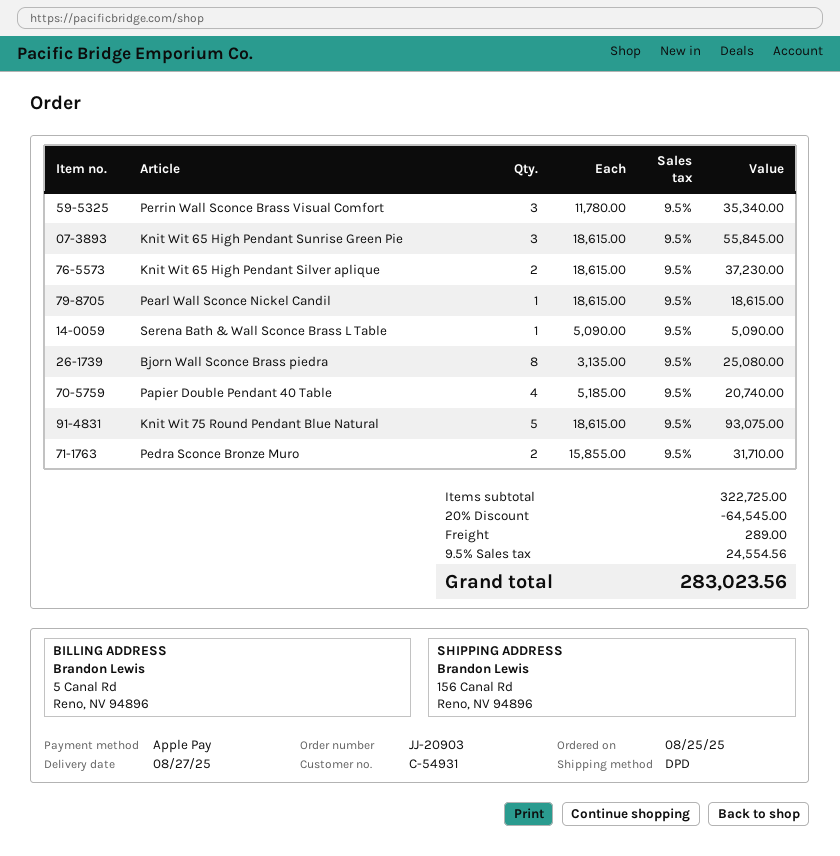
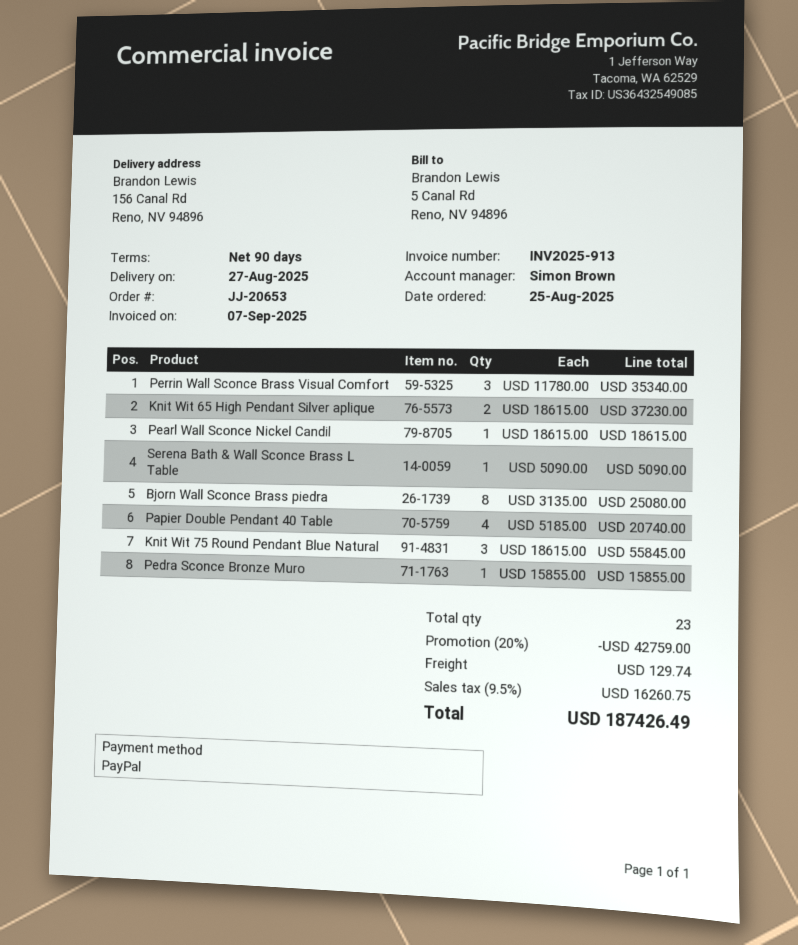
order number: JJ-20903 -> JJ-20653
payment method: Apple Pay -> PayPal
Knit Wit 65 High Pendant Sunrise Green Pie: 3 x 18615.00 = 55845.00 -> none
Knit Wit 75 Round Pendant Blue Natural: 5 x 18615.00 = 93075.00 -> 3 x 18615.00 = 55845.00
Pedra Sconce Bronze Muro: 2 x 15855.00 = 31710.00 -> 1 x 15855.00 = 15855.00
discount: 20% = 64545.00 -> 20% = 42759.00
shipping: 289.00 -> 129.74
tax: 9.5% = 24554.56 -> 9.5% = 16260.75
total: 283023.56 -> 187426.49

